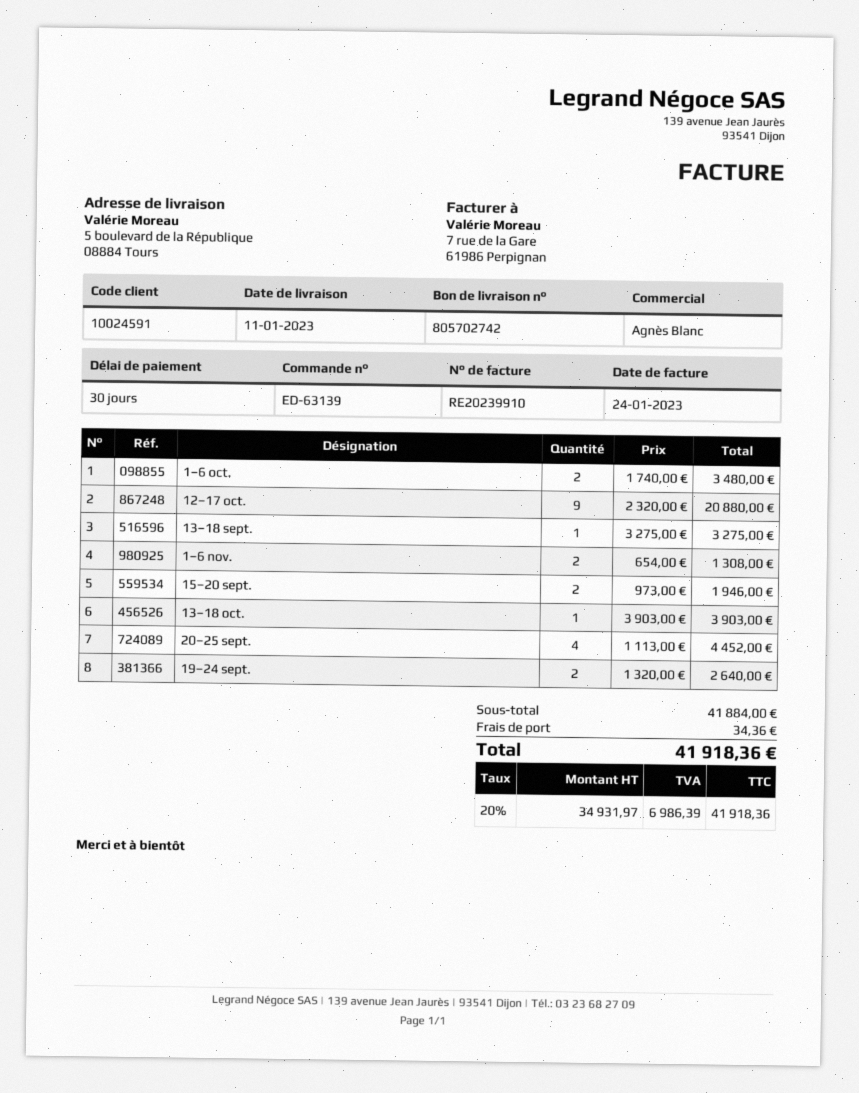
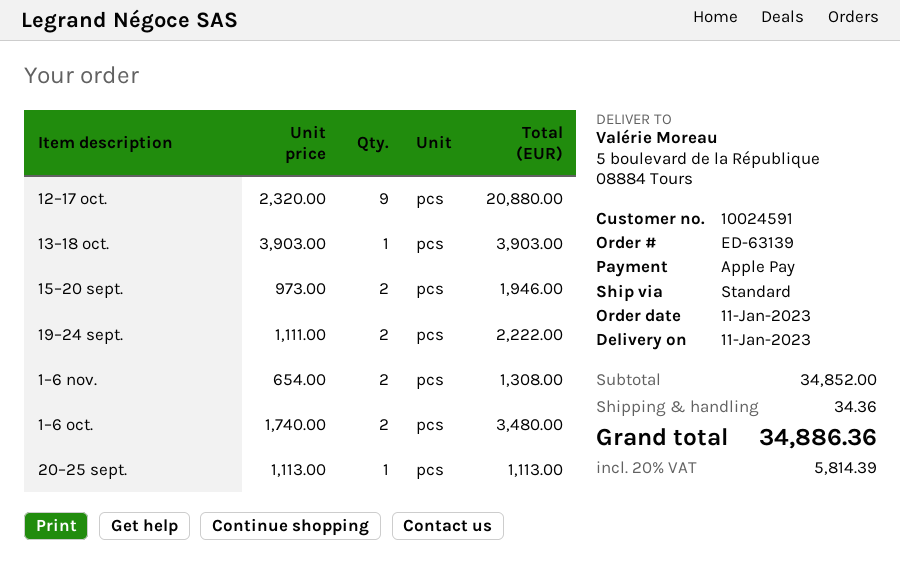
13–18 sept.: 1 x 3275.00 = 3275.00 -> none
20–25 sept.: 4 x 1113.00 = 4452.00 -> 1 x 1113.00 = 1113.00
19–24 sept.: 2 x 1320.00 = 2640.00 -> 2 x 1111.00 = 2222.00
subtotal: 41884.00 -> 34852.00
tax: 20% = 6986.39 -> 20% = 5814.39
total: 41918.36 -> 34886.36

